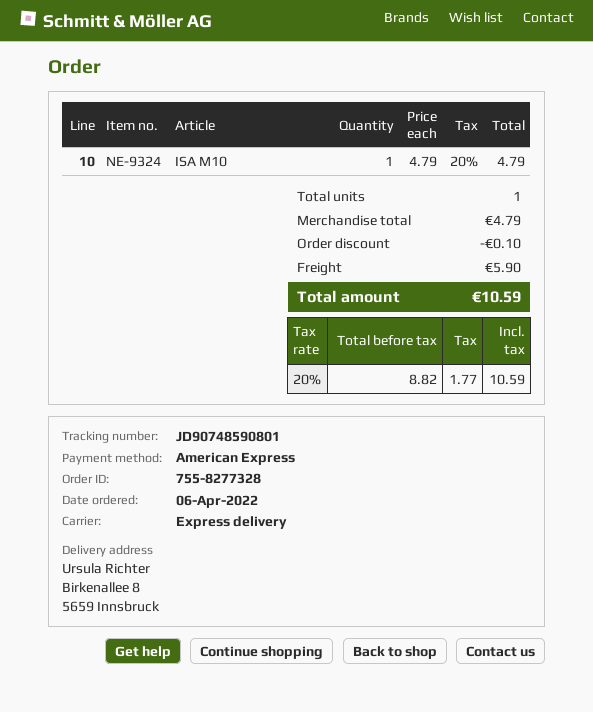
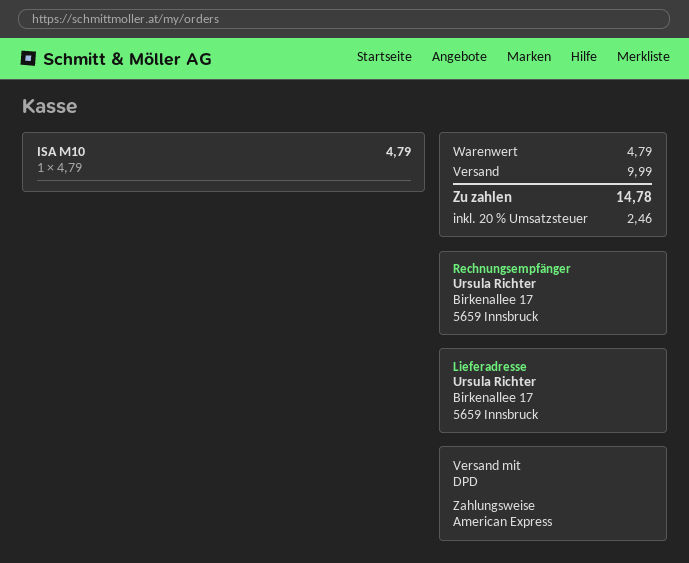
shipping method: express -> DPD
ship to: Birkenallee 8, 5659 Innsbruck -> Birkenallee 17, 5659 Innsbruck
discount: 0.10 -> none
shipping: 5.90 -> 9.99
tax: 20% = 1.77 -> 20% = 2.46
total: 10.59 -> 14.78

